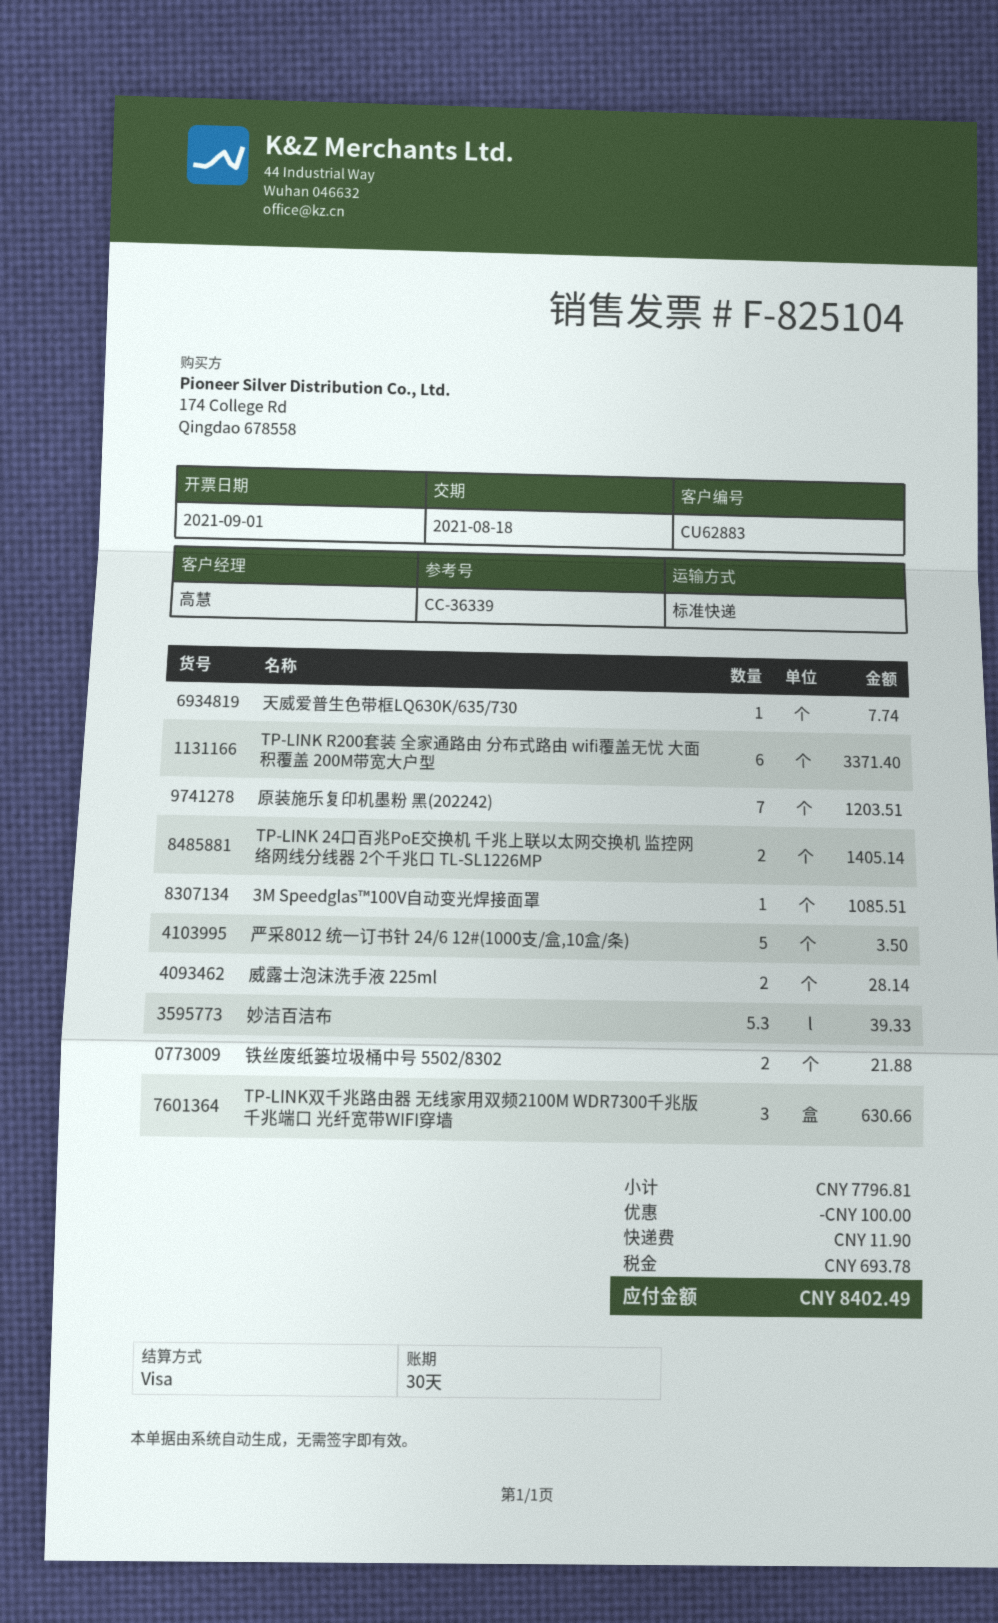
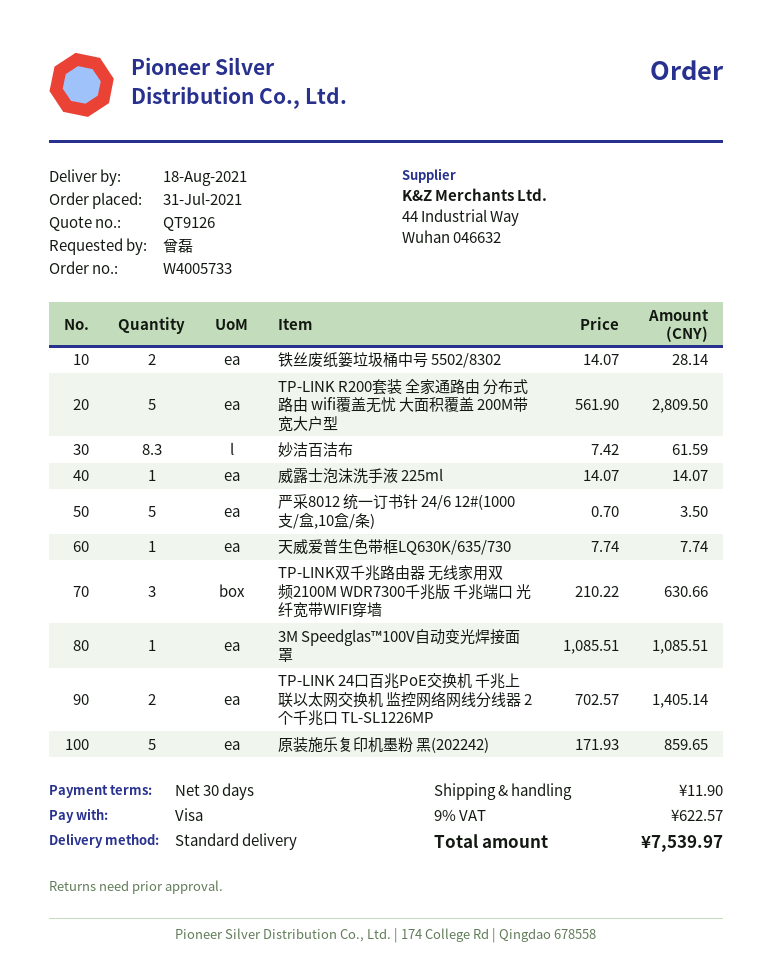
TP-LINK R200套装 全家通路由 分布式路由 wifi覆盖无忧 大面积覆盖 200M带宽大户型: 6 for 3371.40 -> 5 for 2809.50
原装施乐复印机墨粉 黑(202242): 7 for 1203.51 -> 5 for 859.65
威露士泡沫洗手液 225ml: 2 for 28.14 -> 1 for 14.07
妙洁百洁布: 5.3 for 39.33 -> 8.3 for 61.59
铁丝废纸篓垃圾桶中号 5502/8302: 2 for 21.88 -> 2 for 28.14
discount: 100.00 -> none
tax: 693.78 -> 622.57
total: 8402.49 -> 7539.97

